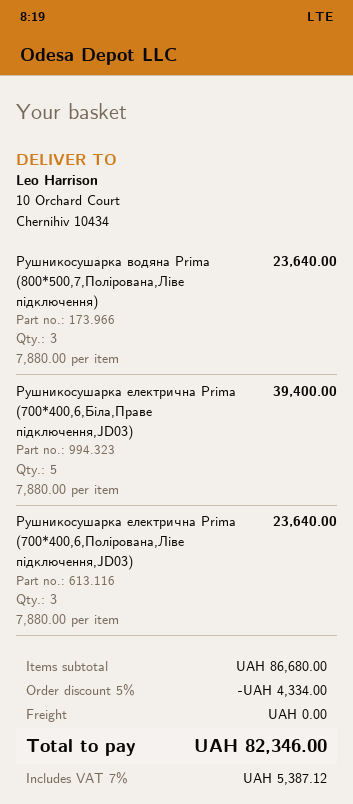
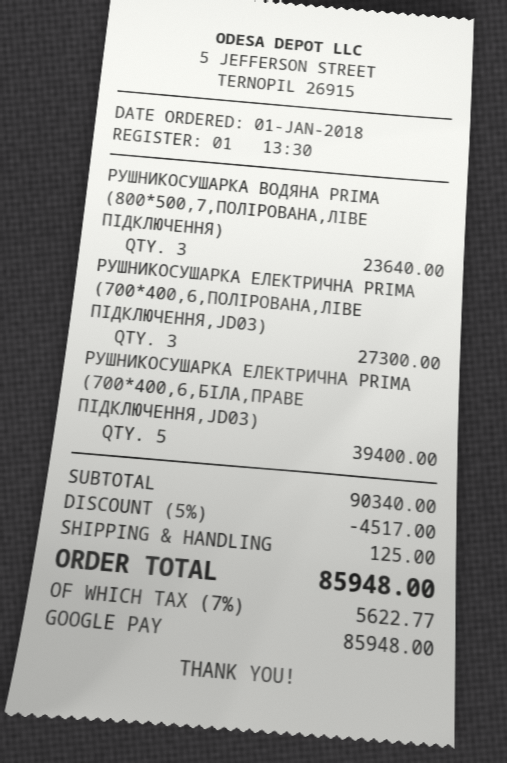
Рушникосушарка електрична Prima (700*400,6,Полірована,Ліве підключення,JD03): 3 for 23640.00 -> 3 for 27300.00
subtotal: 86680.00 -> 90340.00
discount: 5% = 4334.00 -> 5% = 4517.00
shipping: 0.00 -> 125.00
tax: 7% = 5387.12 -> 7% = 5622.77
total: 82346.00 -> 85948.00

